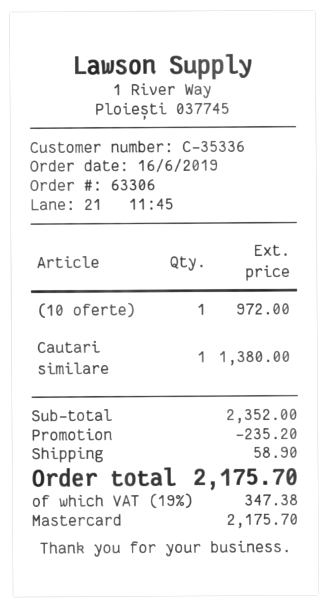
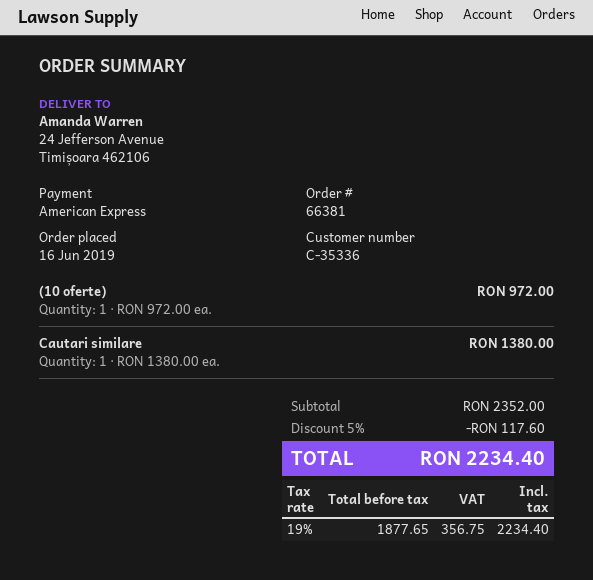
order number: 63306 -> 66381
payment method: Mastercard -> American Express
discount: 235.20 -> 117.60
shipping: 58.90 -> none
tax: 19% = 347.38 -> 19% = 356.75
total: 2175.70 -> 2234.40

